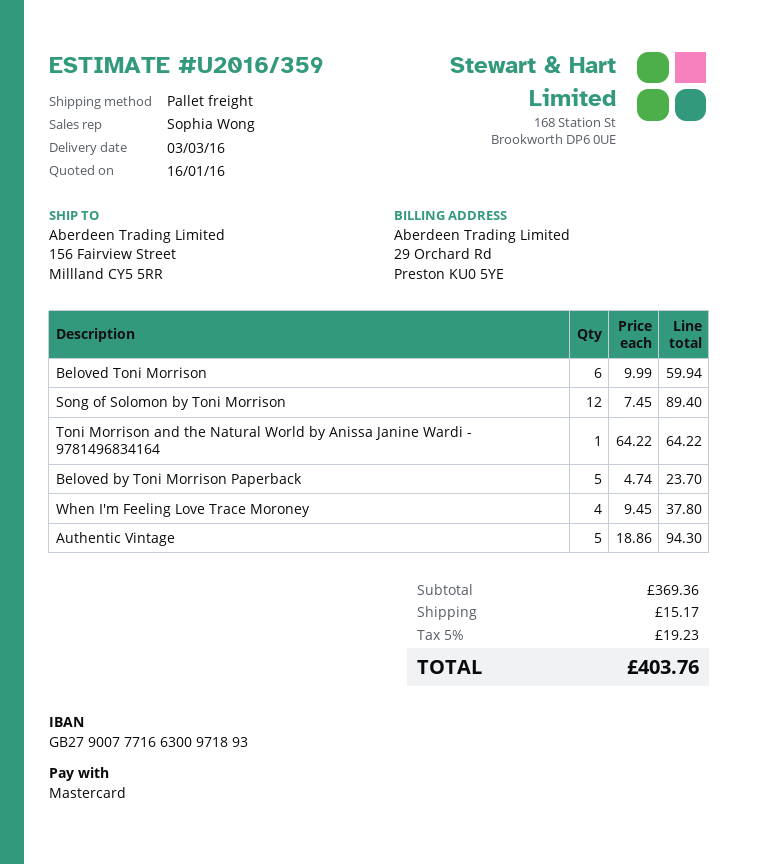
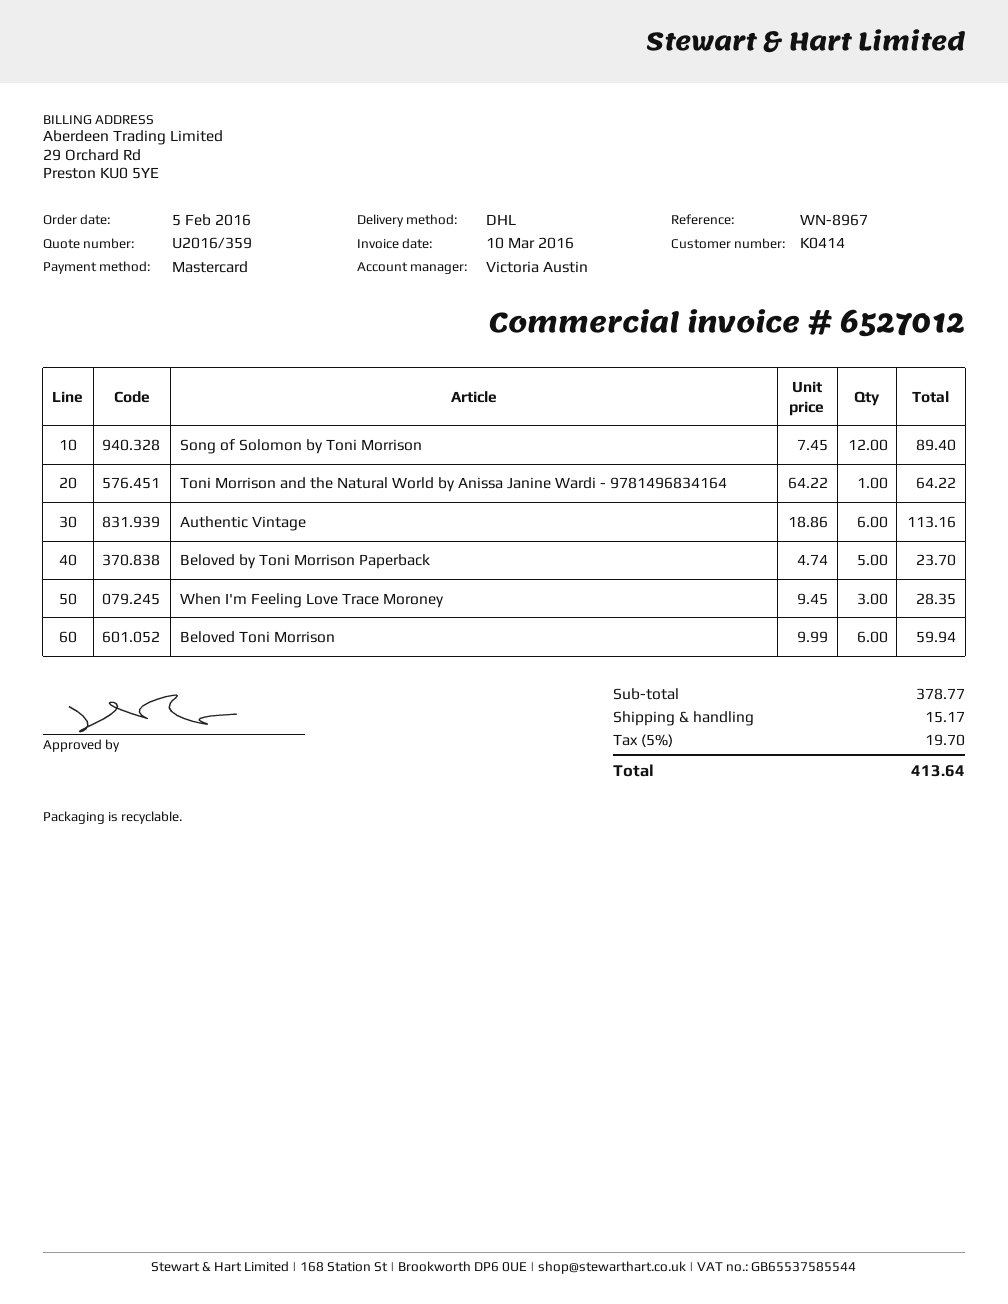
sales rep: Sophia Wong -> Victoria Austin
shipping method: pallet freight -> DHL
When I'm Feeling Love Trace Moroney: 4 x 9.45 = 37.80 -> 3 x 9.45 = 28.35
Authentic Vintage: 5 x 18.86 = 94.30 -> 6 x 18.86 = 113.16
subtotal: 369.36 -> 378.77
tax: 5% = 19.23 -> 5% = 19.70
total: 403.76 -> 413.64

